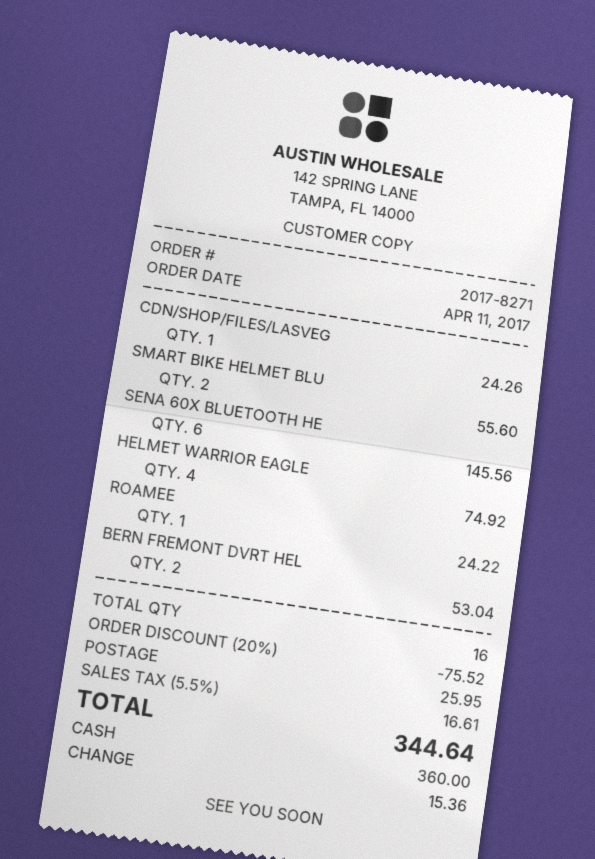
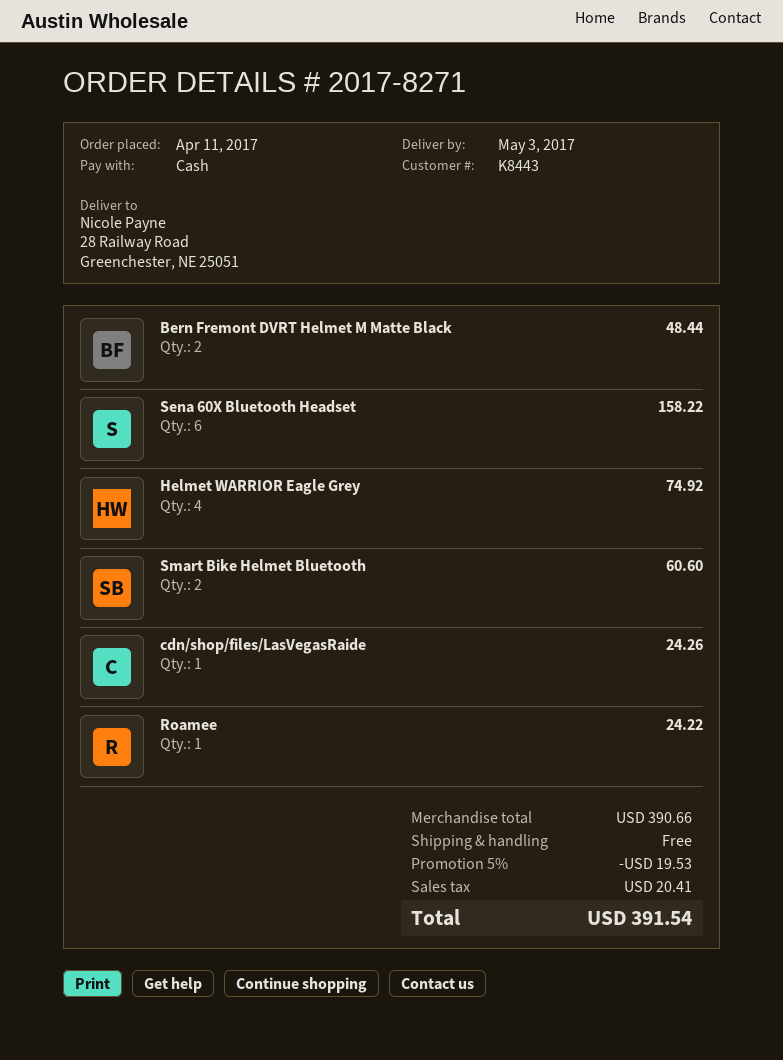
SMART BIKE HELMET BLU: 2 for 55.60 -> 2 for 60.60
SENA 60X BLUETOOTH HE: 6 for 145.56 -> 6 for 158.22
BERN FREMONT DVRT HEL: 2 for 53.04 -> 2 for 48.44
discount: 20% = 75.52 -> 5% = 19.53
shipping: 25.95 -> 0.00
tax: 16.61 -> 20.41
total: 344.64 -> 391.54

